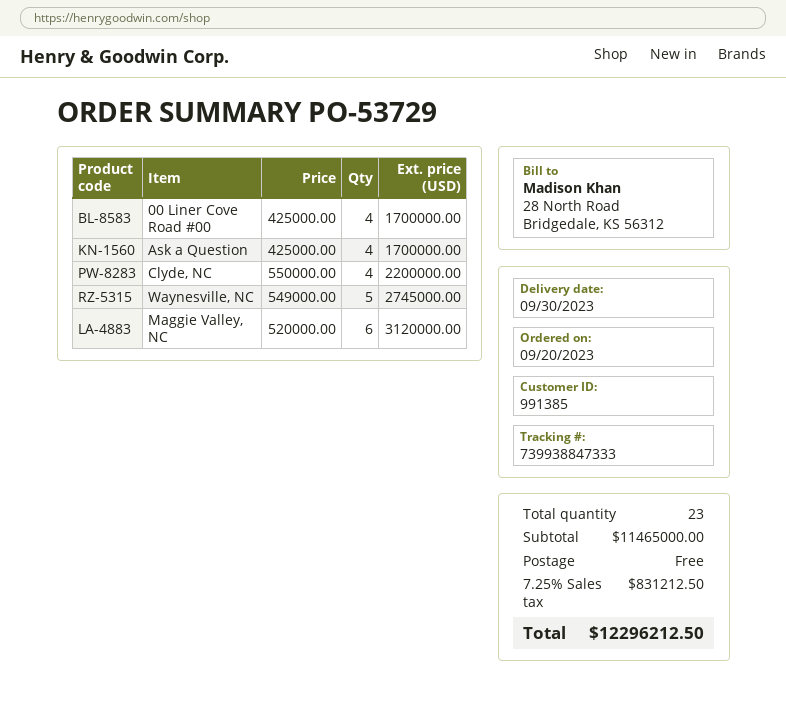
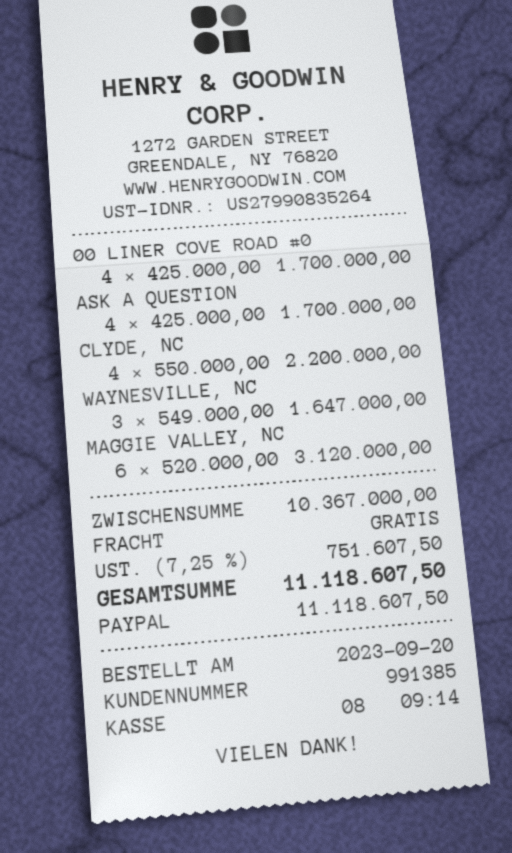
Waynesville, NC: 5 x 549000.00 = 2745000.00 -> 3 x 549000.00 = 1647000.00
subtotal: 11465000.00 -> 10367000.00
tax: 7.25% = 831212.50 -> 7.25% = 751607.50
total: 12296212.50 -> 11118607.50

